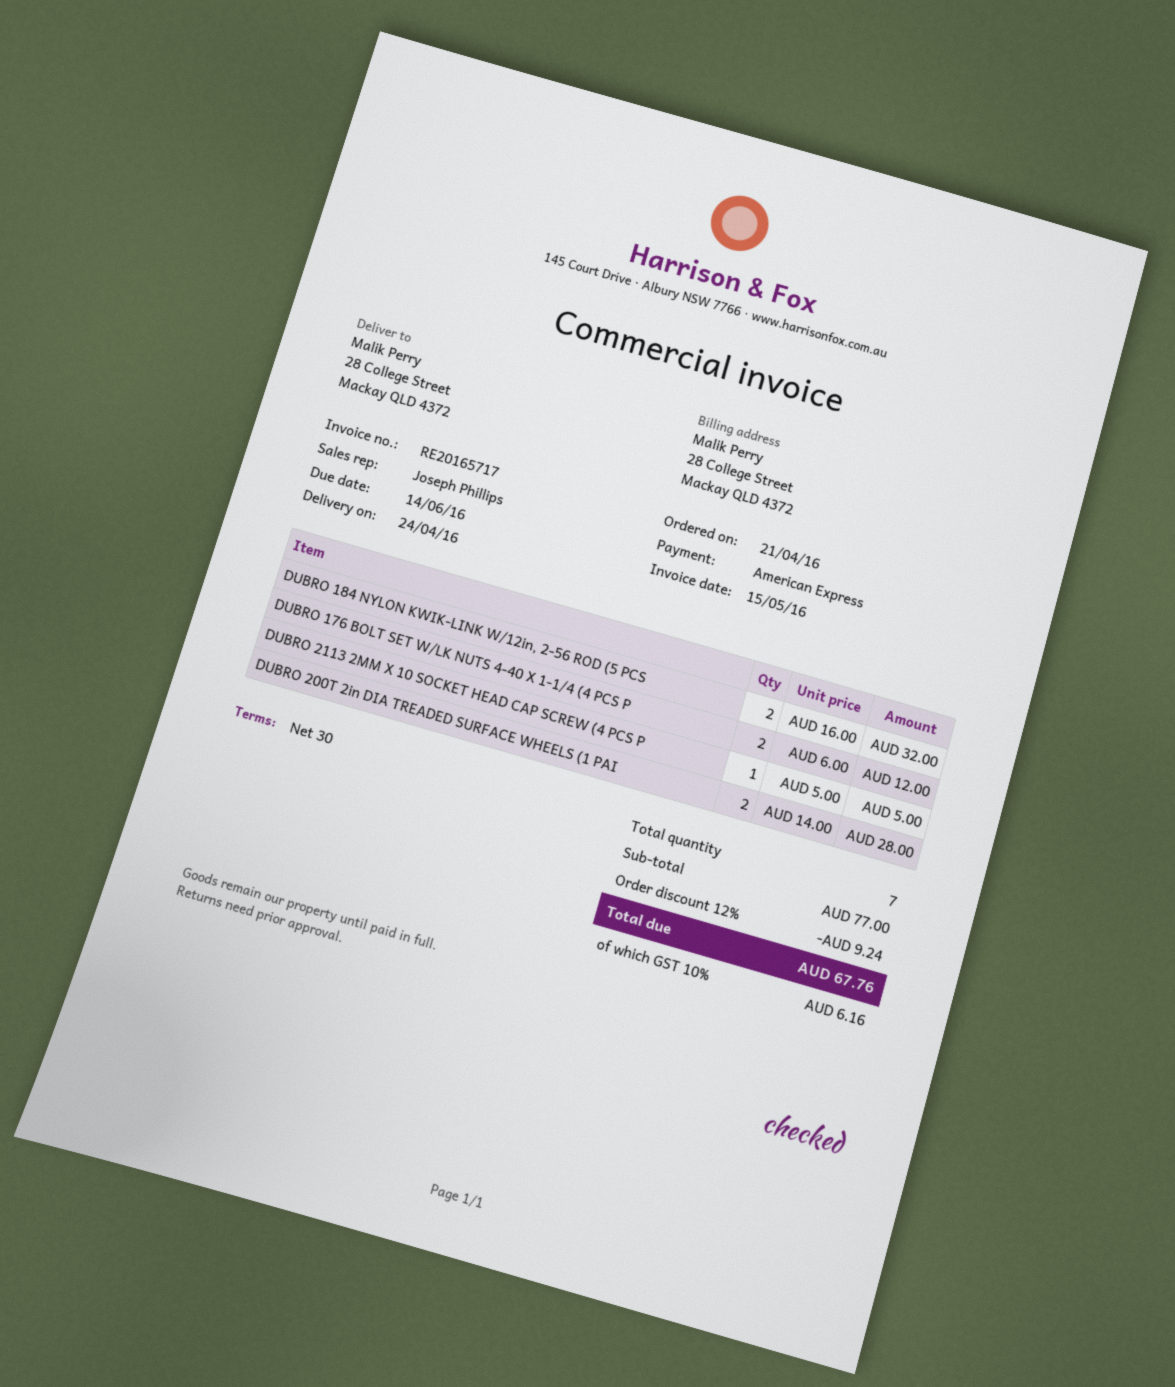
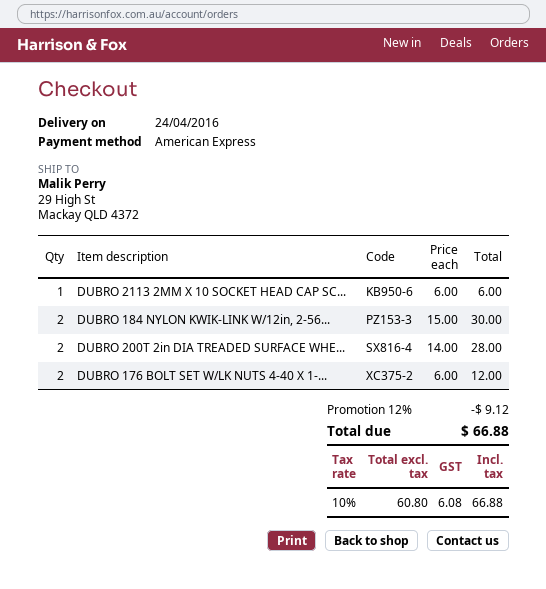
ship to: 28 College Street, Mackay QLD 4372 -> 29 High St, Mackay QLD 4372
DUBRO 184 NYLON KWIK-LINK W/12in, 2-56 ROD (5 PCS: 2 x 16.00 = 32.00 -> 2 x 15.00 = 30.00
DUBRO 2113 2MM X 10 SOCKET HEAD CAP SCREW (4 PCS P: 1 x 5.00 = 5.00 -> 1 x 6.00 = 6.00
discount: 12% = 9.24 -> 12% = 9.12
tax: 10% = 6.16 -> 10% = 6.08
total: 67.76 -> 66.88

